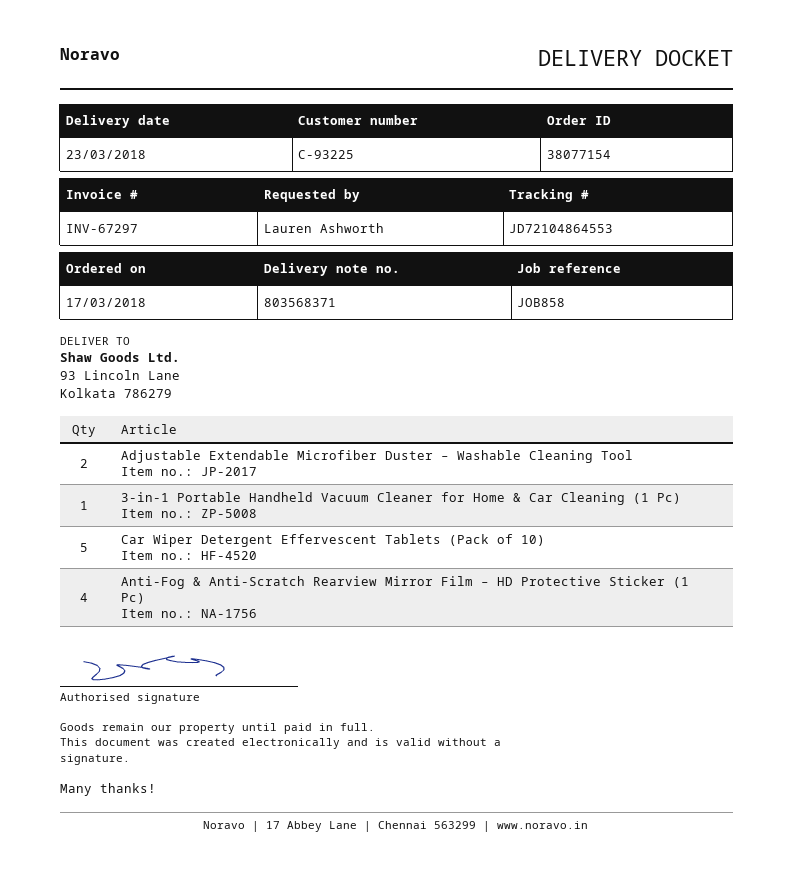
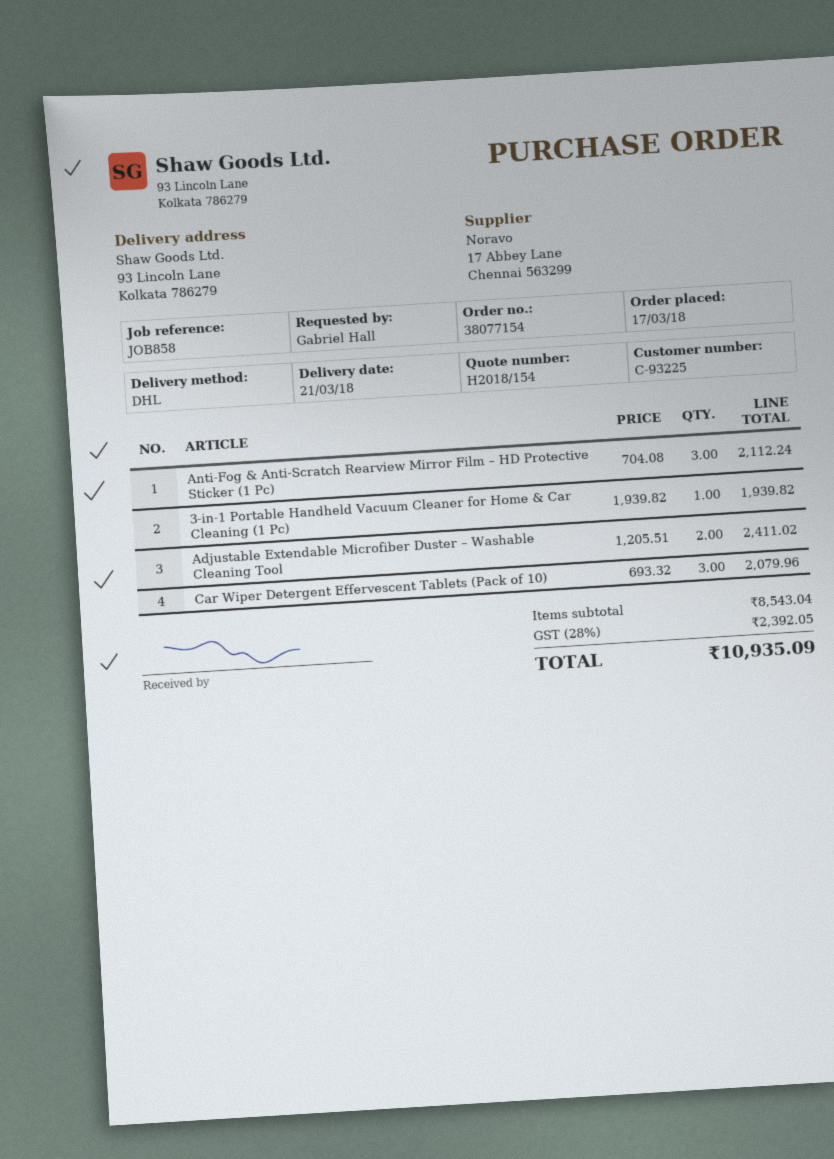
delivery date: 2018-03-23 -> 2018-03-21
ordered by: Lauren Ashworth -> Gabriel Hall
Car Wiper Detergent Effervescent Tablets (Pack of 10): 5 -> 3
Anti-Fog & Anti-Scratch Rearview Mirror Film – HD Protective Sticker (1 Pc): 4 -> 3

